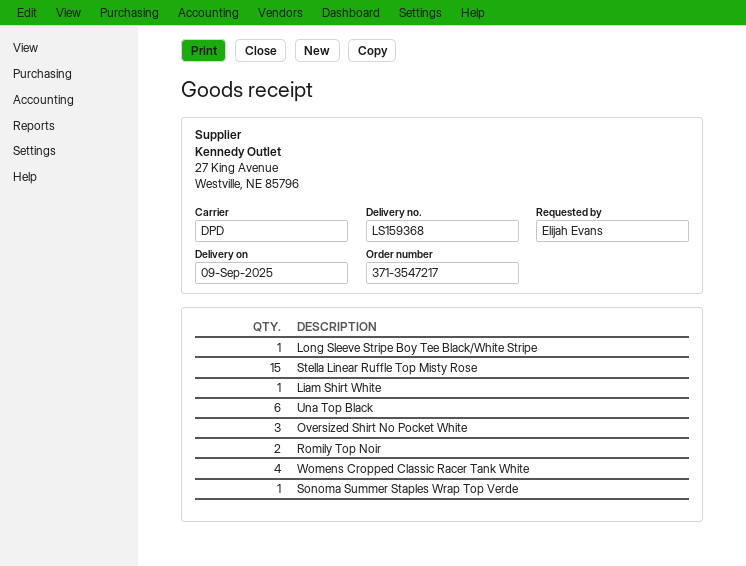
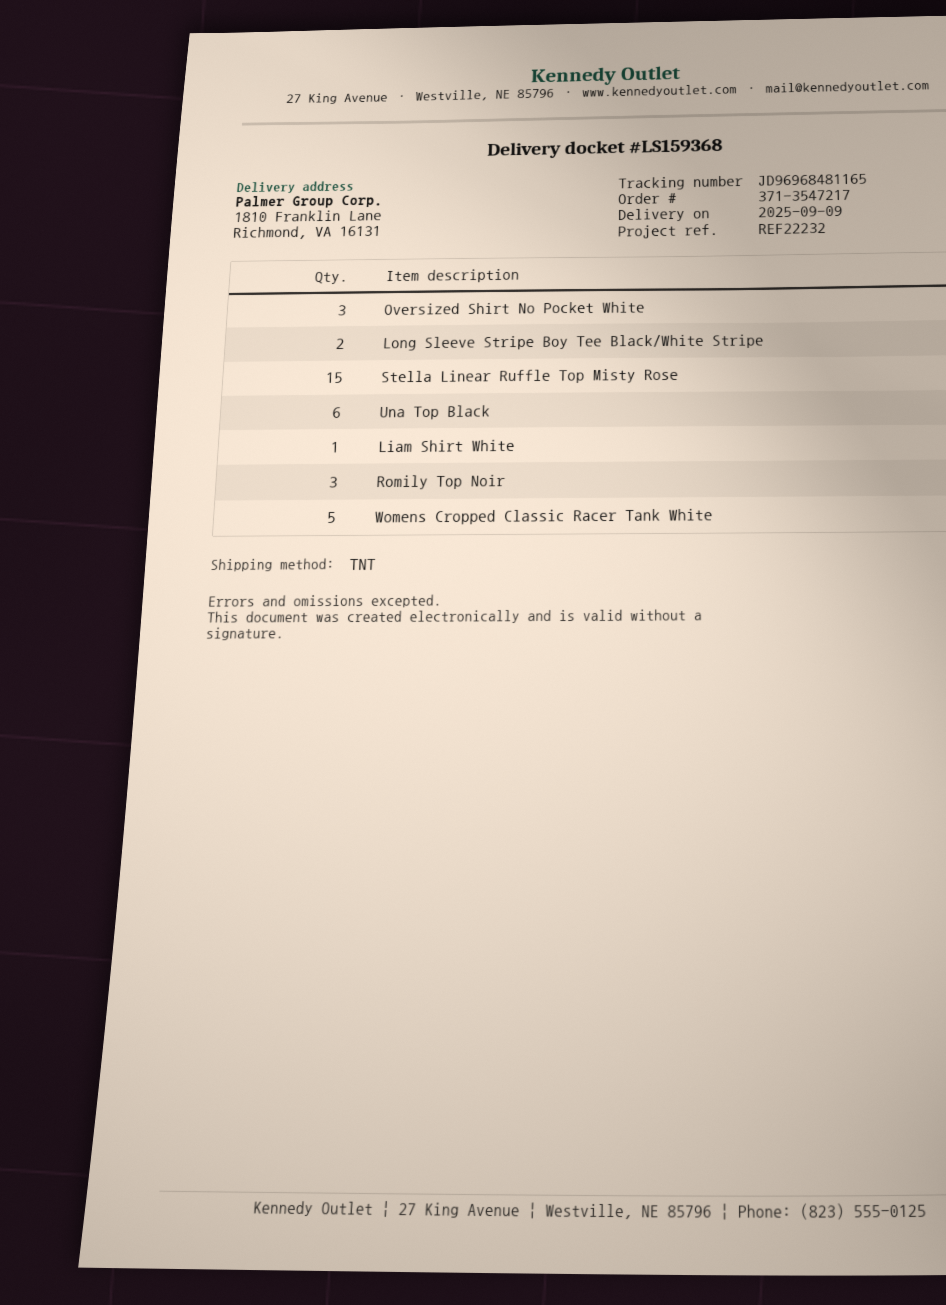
shipping method: DPD -> TNT
Long Sleeve Stripe Boy Tee Black/White Stripe: 1 -> 2
Romily Top Noir: 2 -> 3
Womens Cropped Classic Racer Tank White: 4 -> 5
Sonoma Summer Staples Wrap Top Verde: 1 -> none

